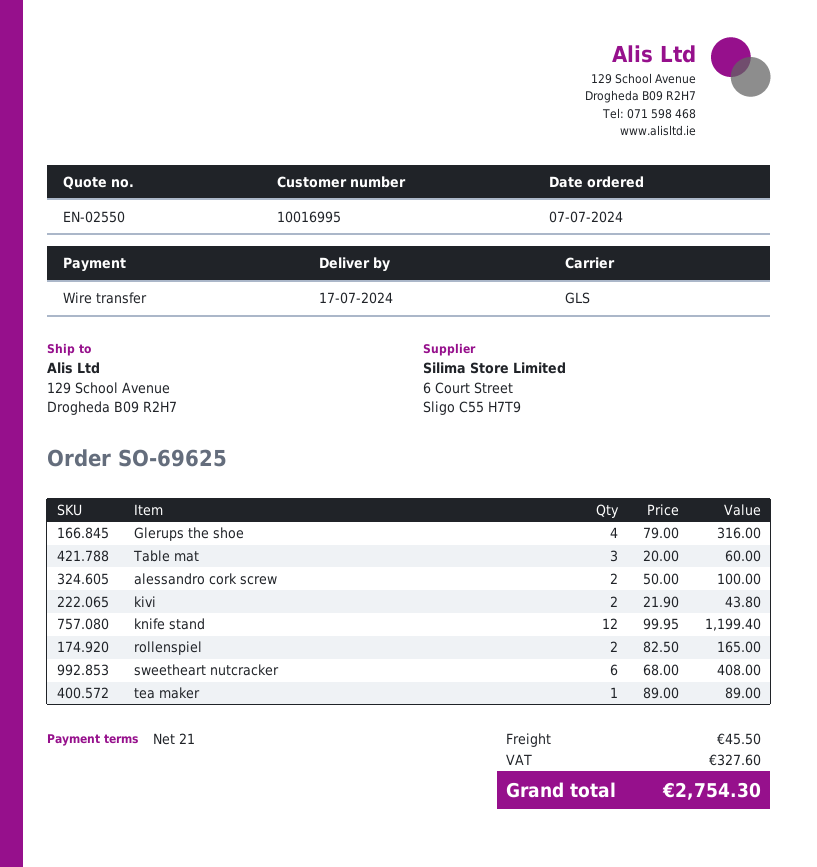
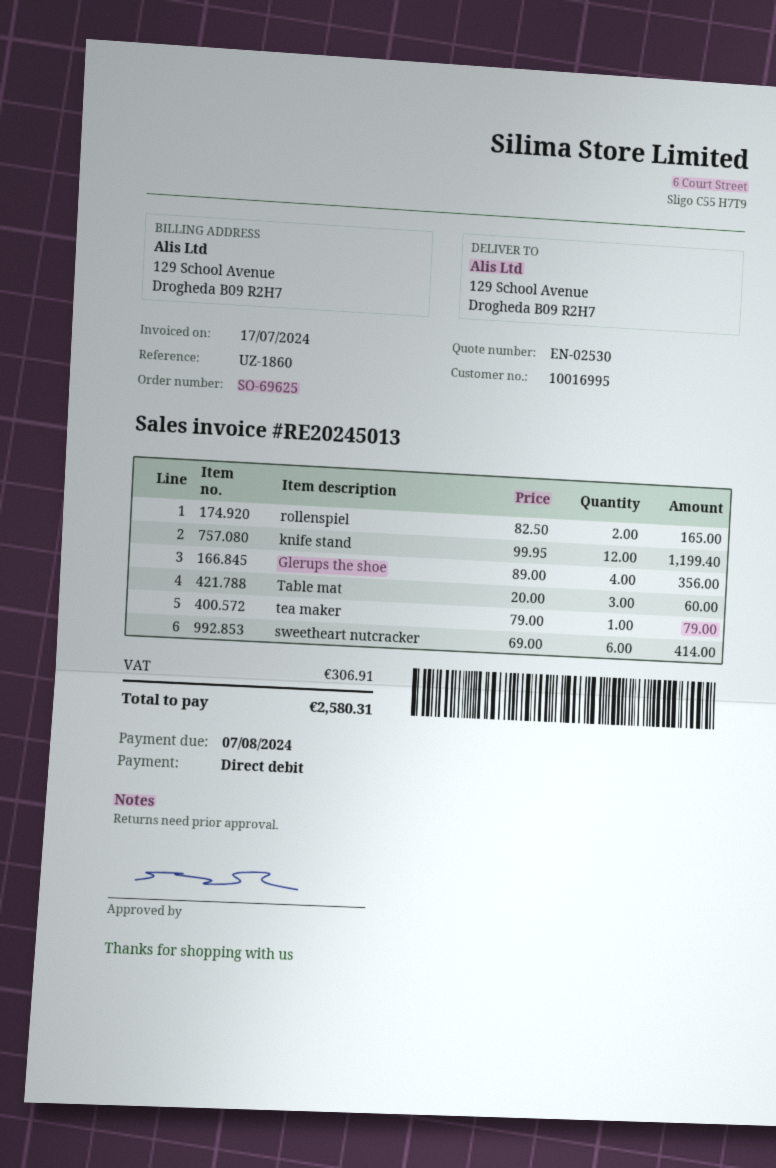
quote number: EN-02550 -> EN-02530
payment method: bank transfer -> direct debit
Glerups the shoe: 4 x 79.00 = 316.00 -> 4 x 89.00 = 356.00
alessandro cork screw: 2 x 50.00 = 100.00 -> none
kivi: 2 x 21.90 = 43.80 -> none
sweetheart nutcracker: 6 x 68.00 = 408.00 -> 6 x 69.00 = 414.00
tea maker: 1 x 89.00 = 89.00 -> 1 x 79.00 = 79.00
shipping: 45.50 -> none
tax: 327.60 -> 306.91
total: 2754.30 -> 2580.31

